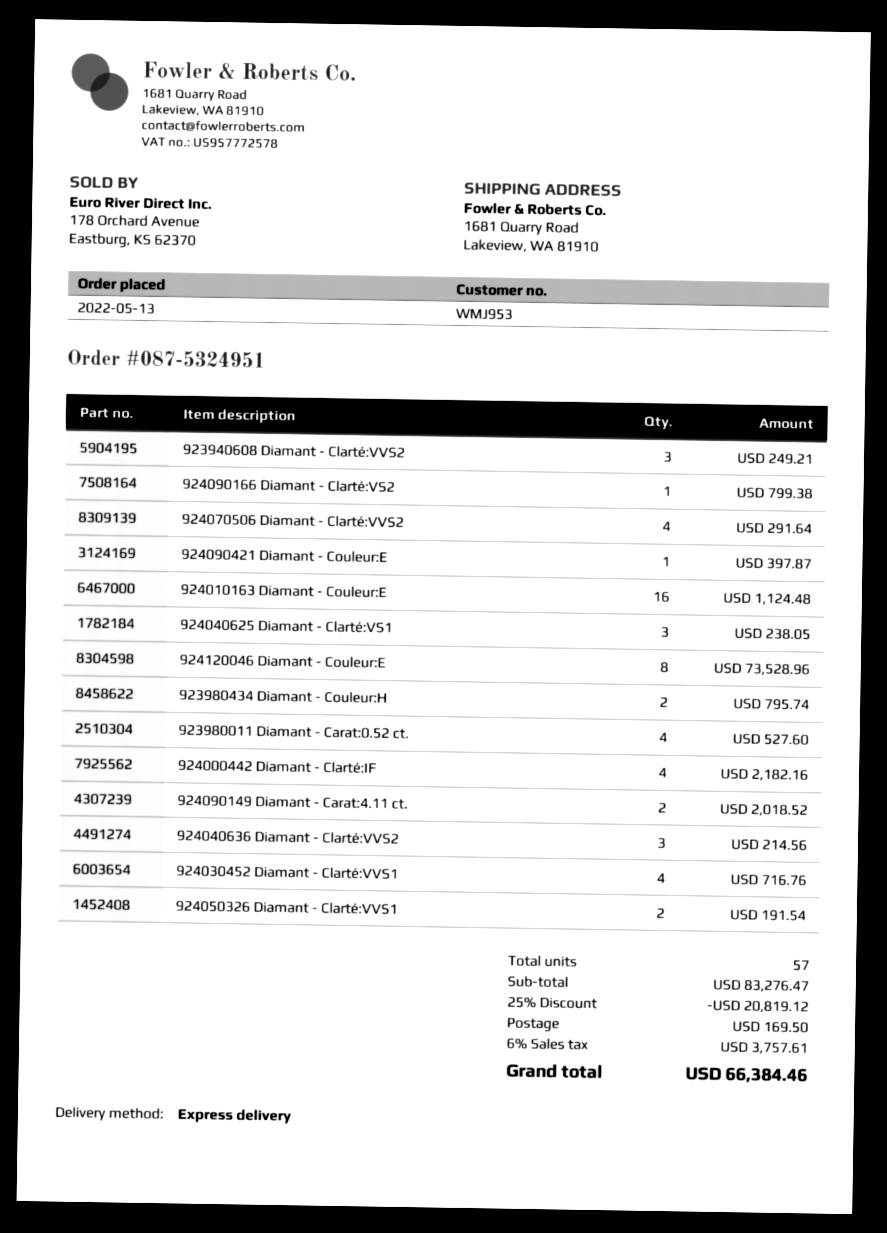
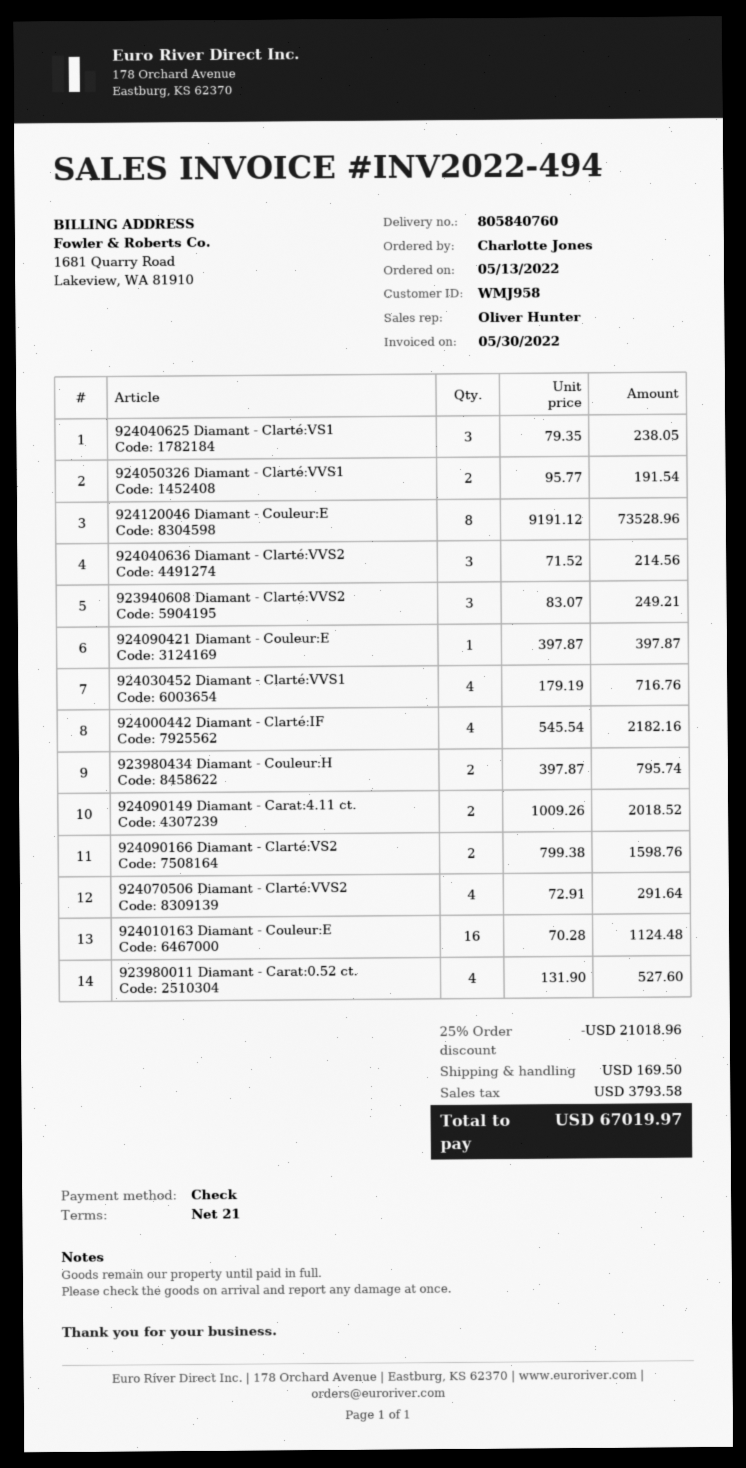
customer number: WMJ953 -> WMJ958
924090166 Diamant - Clarté:VS2: 1 for 799.38 -> 2 for 1598.76
discount: 25% = 20819.12 -> 25% = 21018.96
tax: 3757.61 -> 3793.58
total: 66384.46 -> 67019.97

